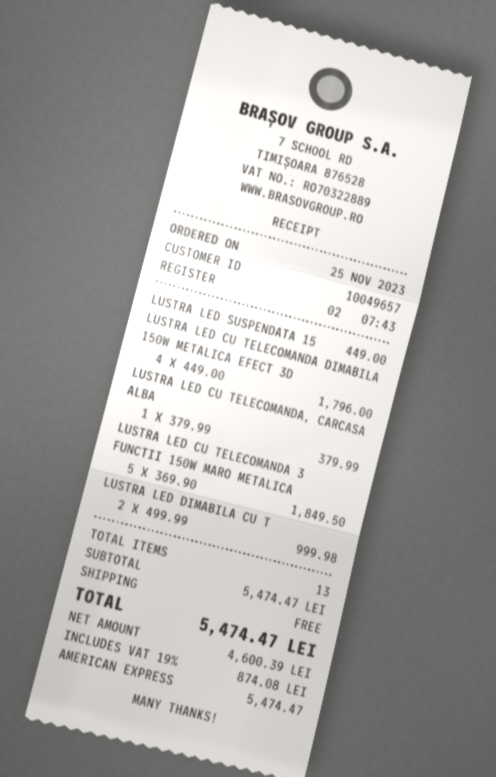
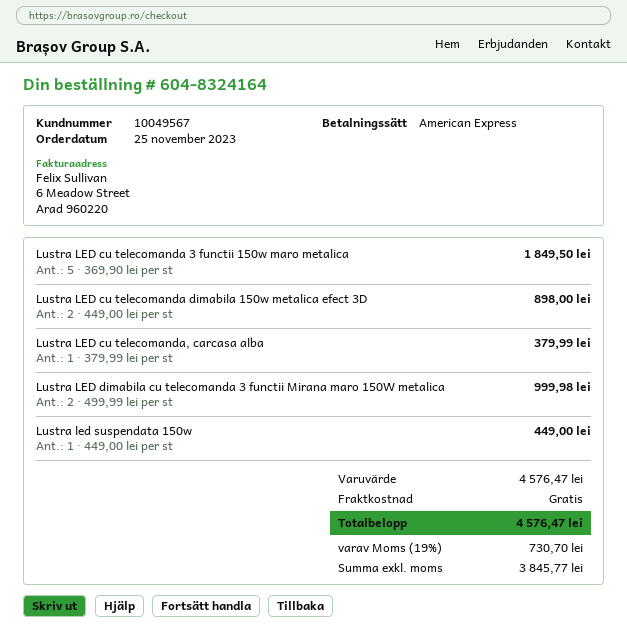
customer number: 10049657 -> 10049567
LUSTRA LED CU TELECOMANDA DIMABILA 150W METALICA EFECT 3D: 4 x 449.00 = 1796.00 -> 2 x 449.00 = 898.00
subtotal: 5474.47 -> 4576.47
net: 4600.39 -> 3845.77
tax: 19% = 874.08 -> 19% = 730.70
total: 5474.47 -> 4576.47

